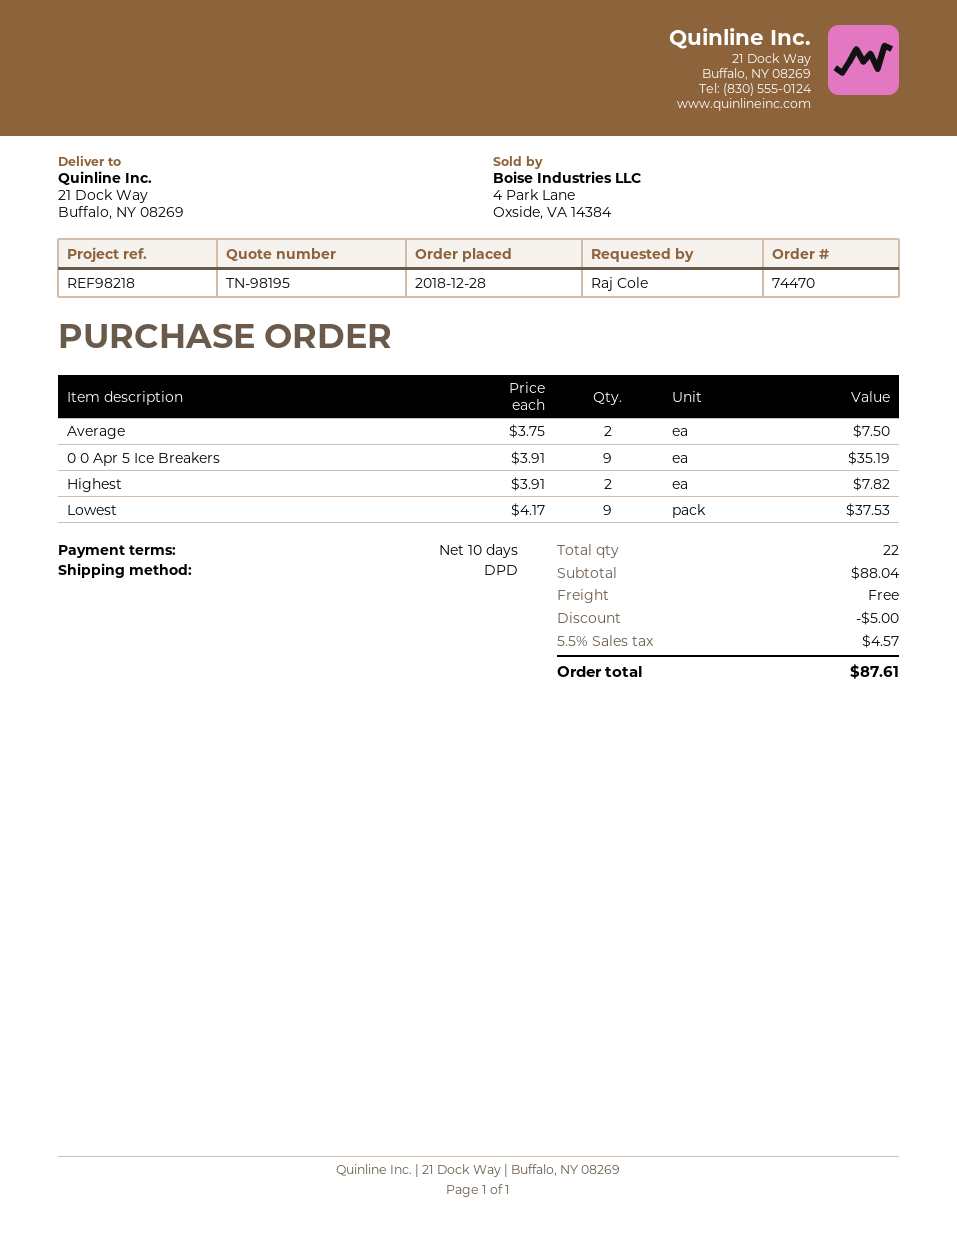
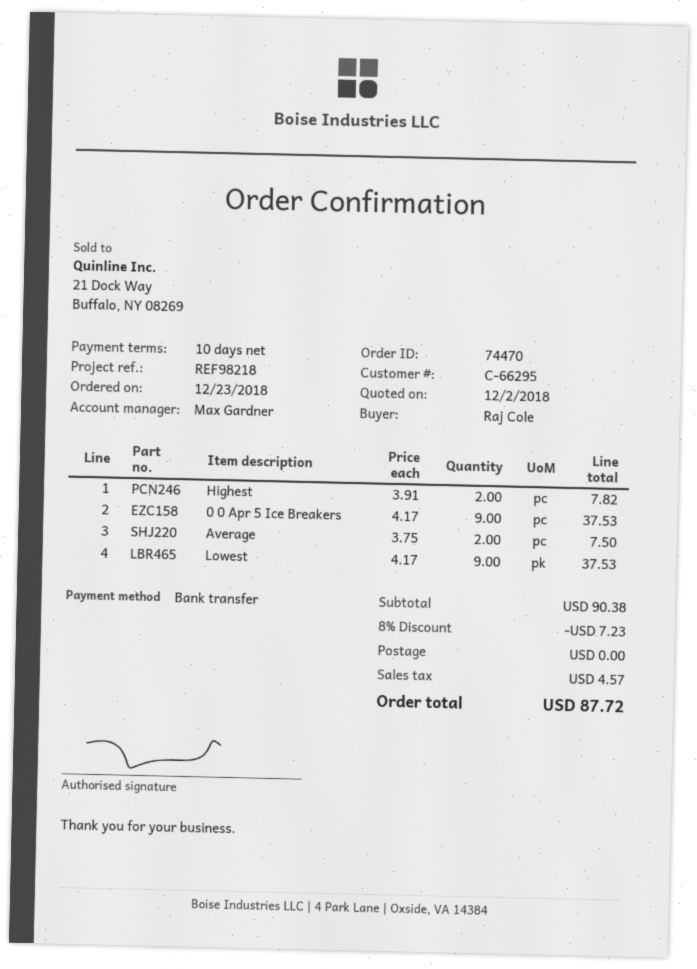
order date: 2018-12-28 -> 2018-12-23
0 0 Apr 5 Ice Breakers: 9 x 3.91 = 35.19 -> 9 x 4.17 = 37.53
subtotal: 88.04 -> 90.38
discount: 5.00 -> 7.23
total: 87.61 -> 87.72

